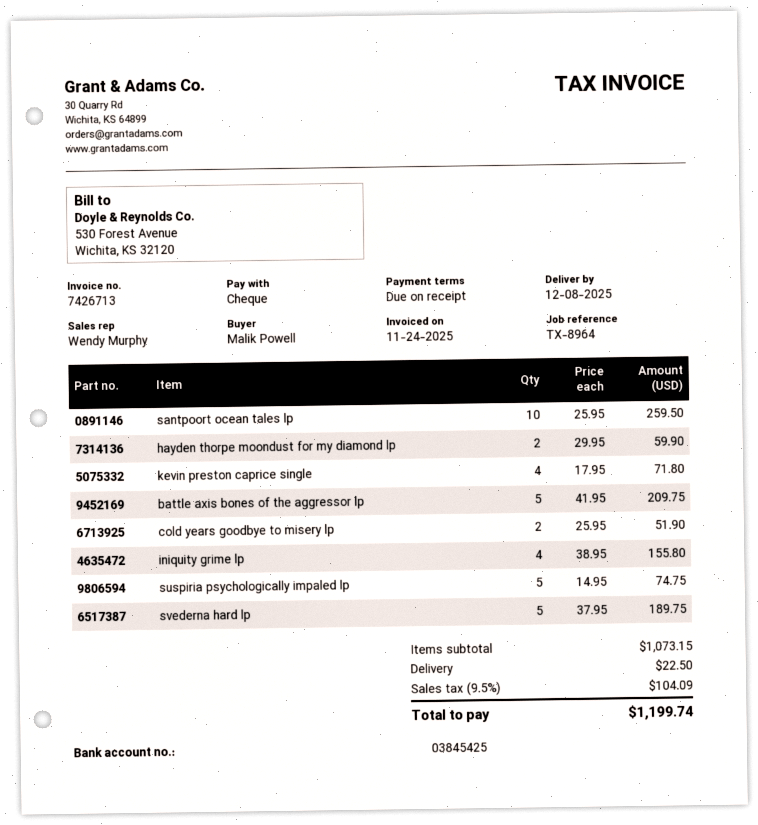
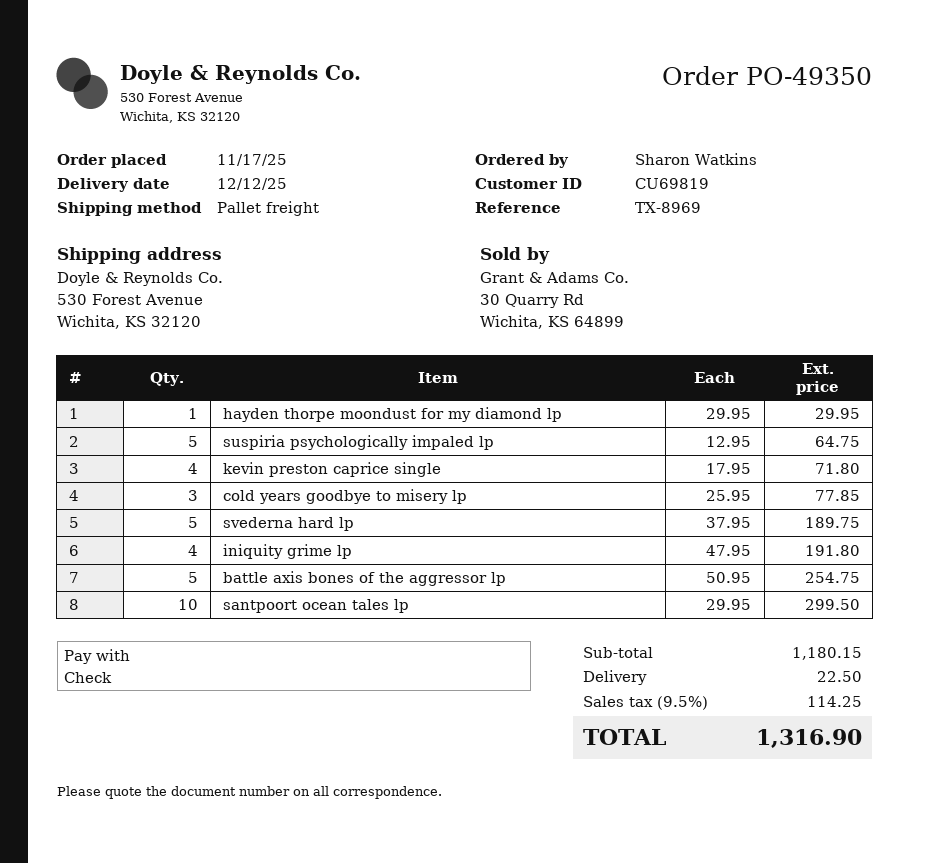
delivery date: 2025-12-08 -> 2025-12-12
reference: TX-8964 -> TX-8969
ordered by: Malik Powell -> Sharon Watkins
santpoort ocean tales lp: 10 x 25.95 = 259.50 -> 10 x 29.95 = 299.50
hayden thorpe moondust for my diamond lp: 2 x 29.95 = 59.90 -> 1 x 29.95 = 29.95
battle axis bones of the aggressor lp: 5 x 41.95 = 209.75 -> 5 x 50.95 = 254.75
cold years goodbye to misery lp: 2 x 25.95 = 51.90 -> 3 x 25.95 = 77.85
iniquity grime lp: 4 x 38.95 = 155.80 -> 4 x 47.95 = 191.80
suspiria psychologically impaled lp: 5 x 14.95 = 74.75 -> 5 x 12.95 = 64.75
subtotal: 1073.15 -> 1180.15
tax: 9.5% = 104.09 -> 9.5% = 114.25
total: 1199.74 -> 1316.90

